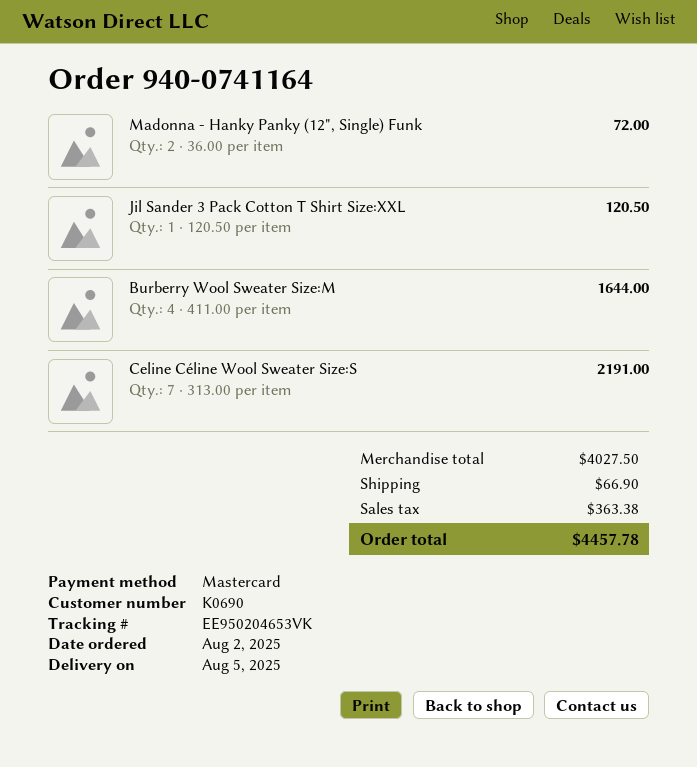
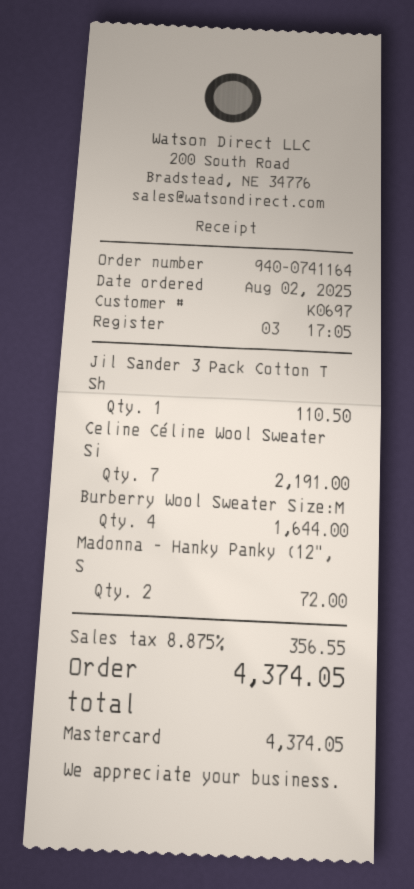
customer number: K0690 -> K0697
Jil Sander 3 Pack Cotton T Shirt Size:XXL: 1 for 120.50 -> 1 for 110.50
shipping: 66.90 -> none
tax: 363.38 -> 356.55
total: 4457.78 -> 4374.05

